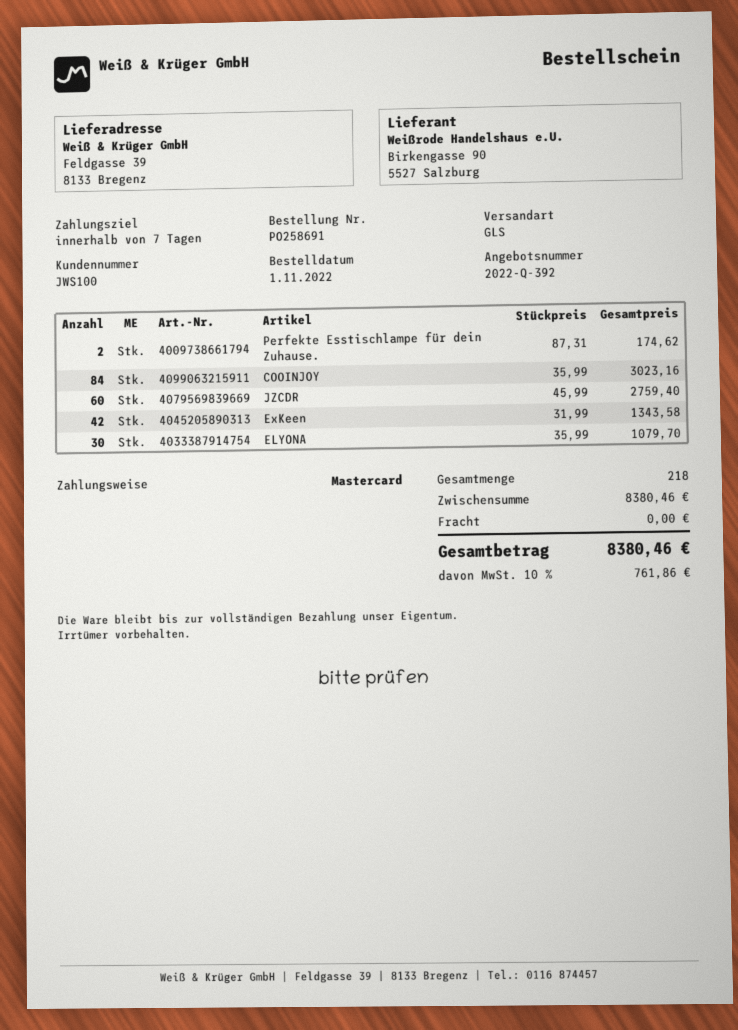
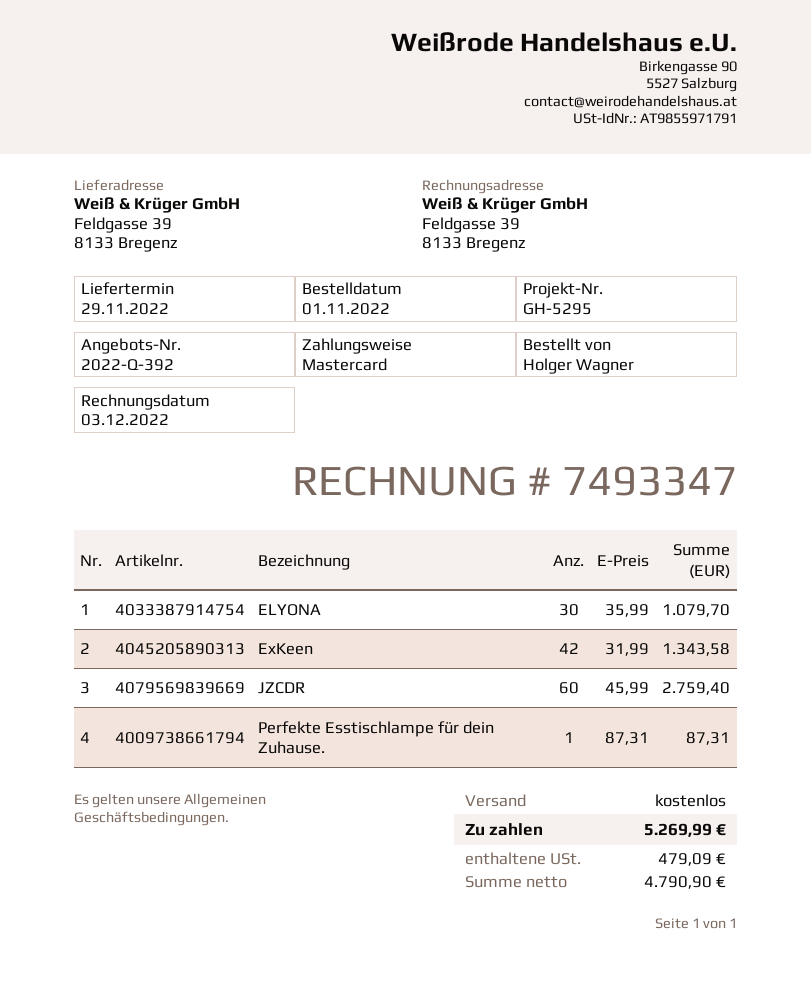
Perfekte Esstischlampe für dein Zuhause.: 2 x 87.31 = 174.62 -> 1 x 87.31 = 87.31
COOINJOY: 84 x 35.99 = 3023.16 -> none
tax: 761.86 -> 479.09
total: 8380.46 -> 5269.99

